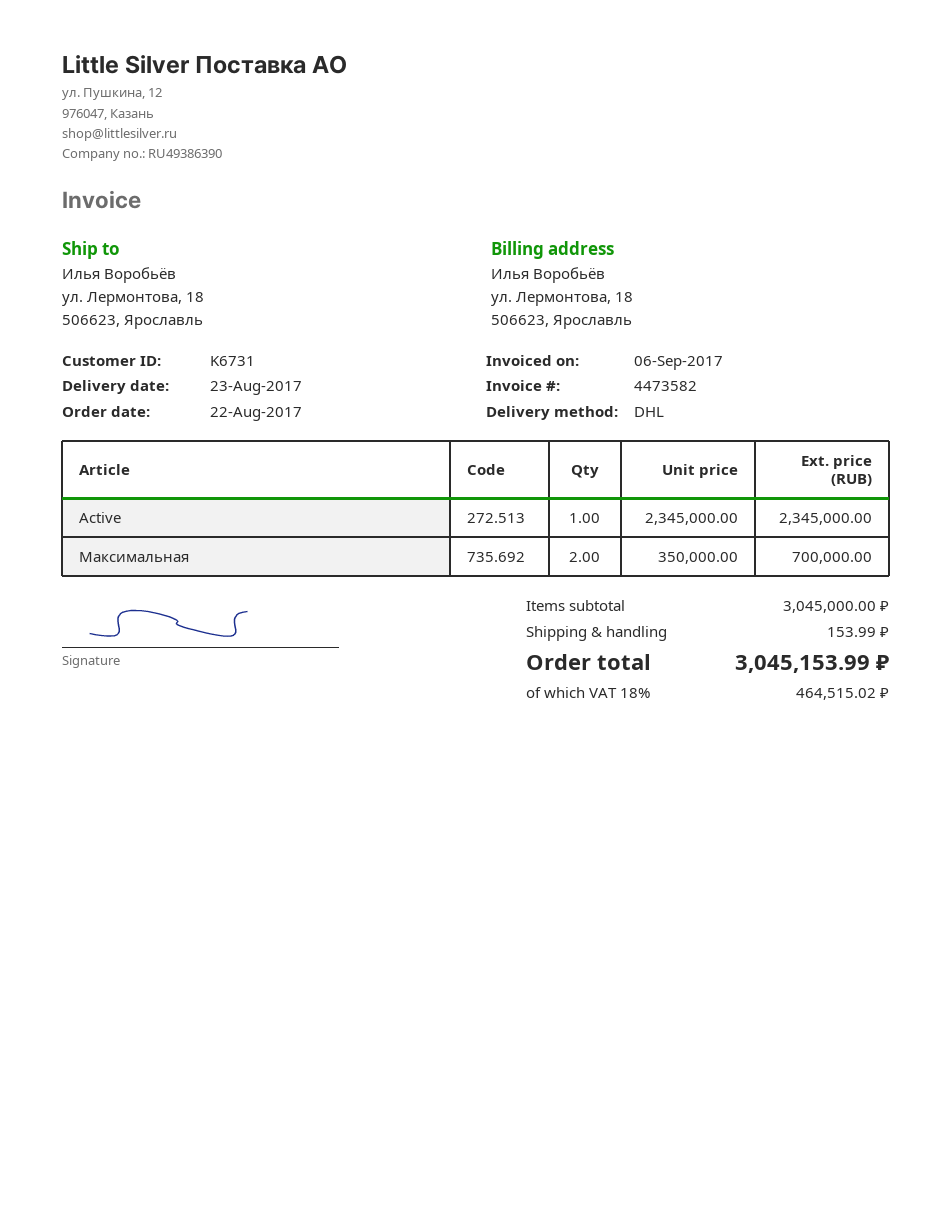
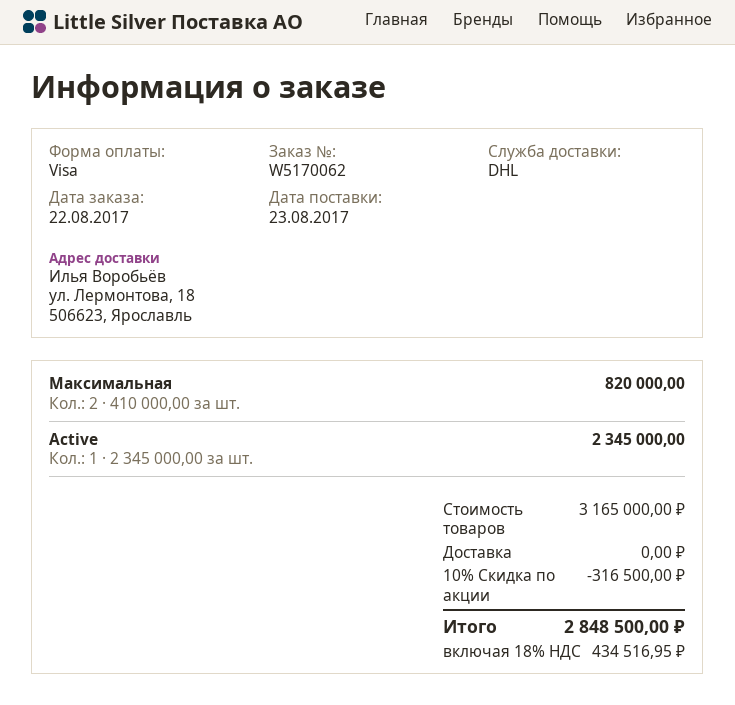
Максимальная: 2 x 350000.00 = 700000.00 -> 2 x 410000.00 = 820000.00
subtotal: 3045000.00 -> 3165000.00
discount: none -> 10% = 316500.00
shipping: 153.99 -> 0.00
tax: 18% = 464515.02 -> 18% = 434516.95
total: 3045153.99 -> 2848500.00

